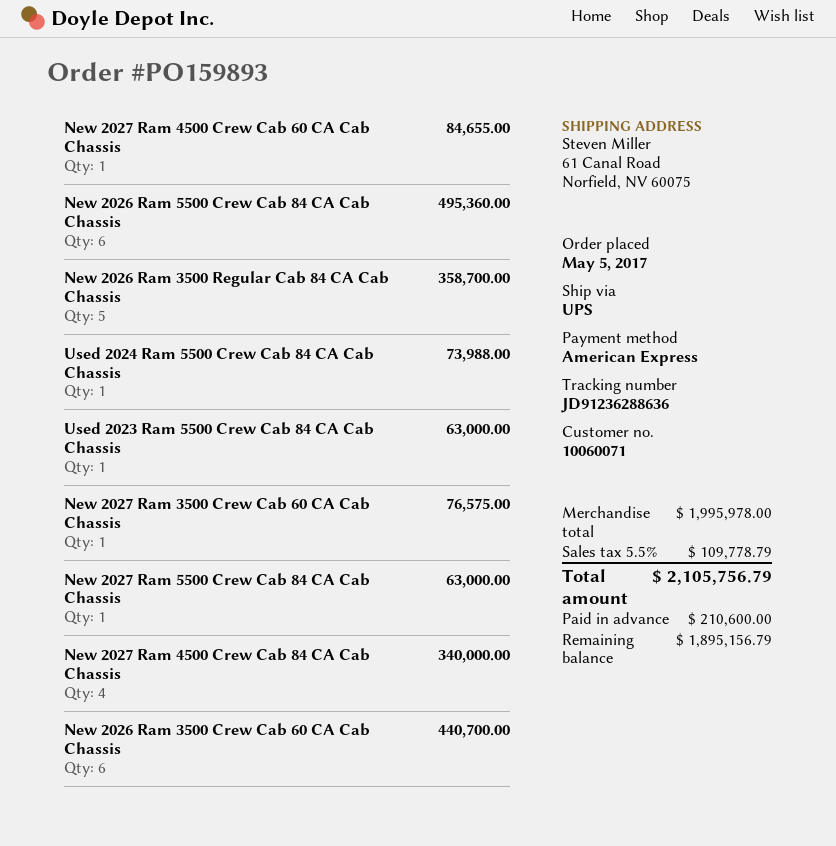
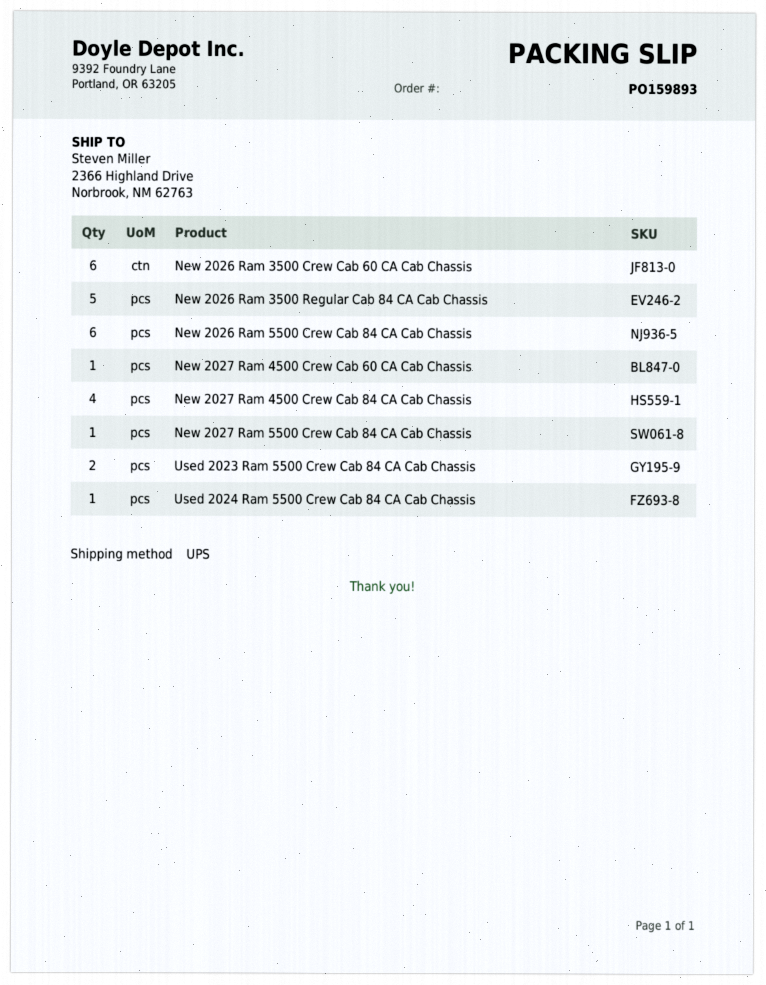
ship to: 61 Canal Road, Norfield, NV 60075 -> 2366 Highland Drive, Norbrook, NM 62763
Used 2023 Ram 5500 Crew Cab 84 CA Cab Chassis: 1 -> 2
New 2027 Ram 3500 Crew Cab 60 CA Cab Chassis: 1 -> none

